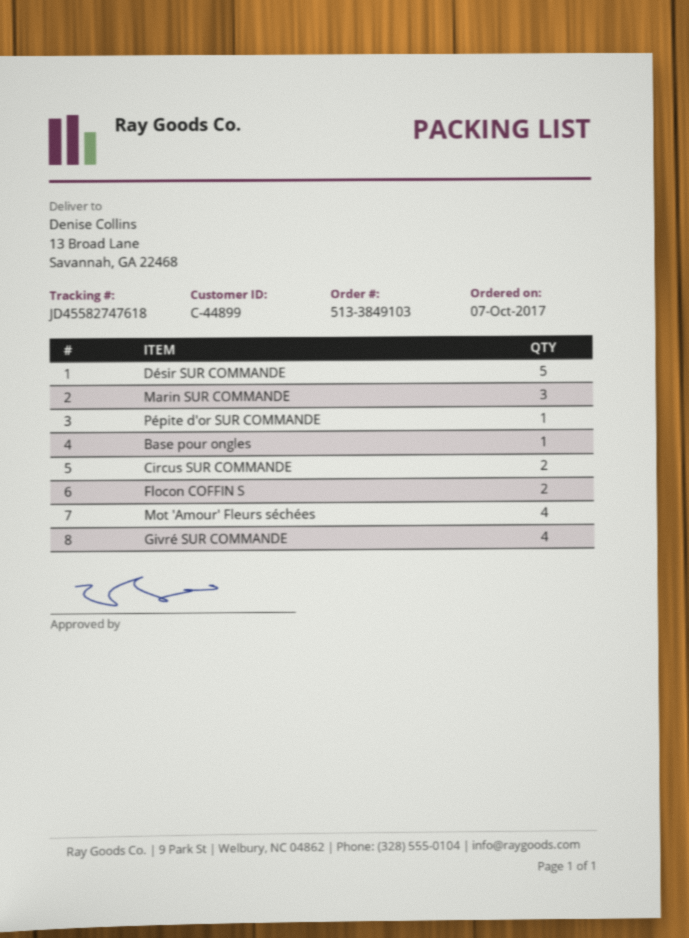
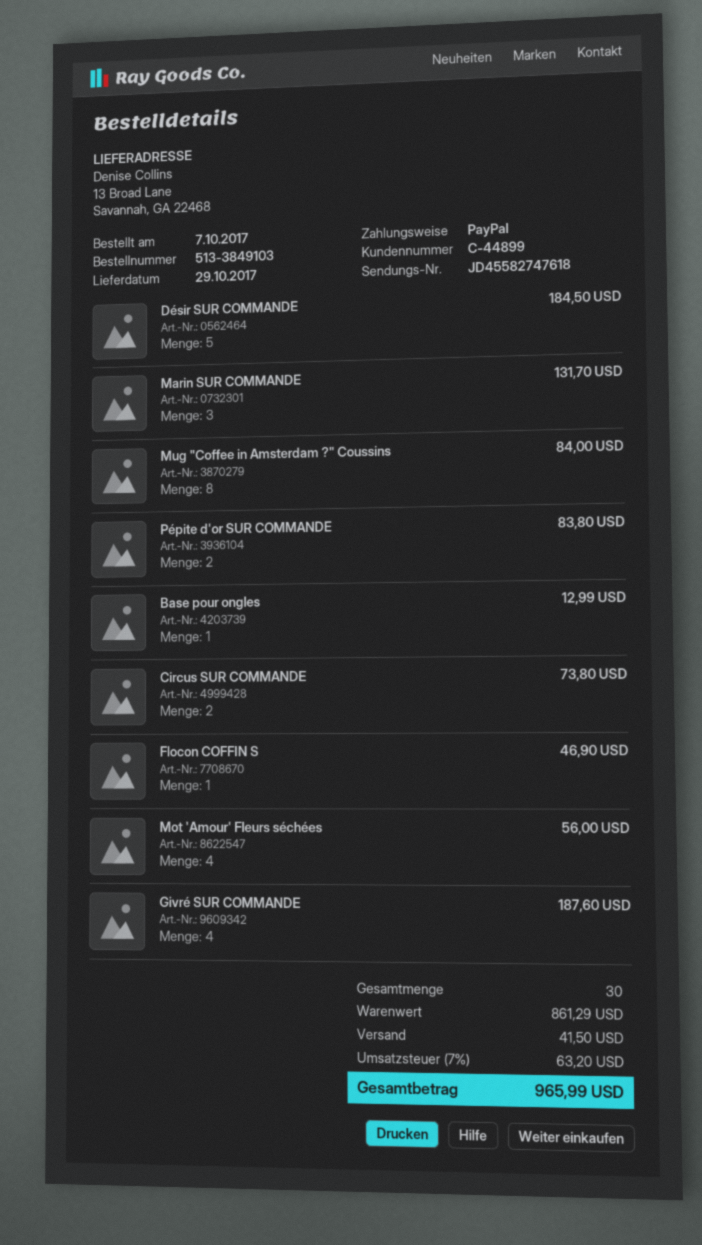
Pépite d'or SUR COMMANDE: 1 -> 2
Flocon COFFIN S: 2 -> 1
Mug "Coffee in Amsterdam ?" Coussins: none -> 8

